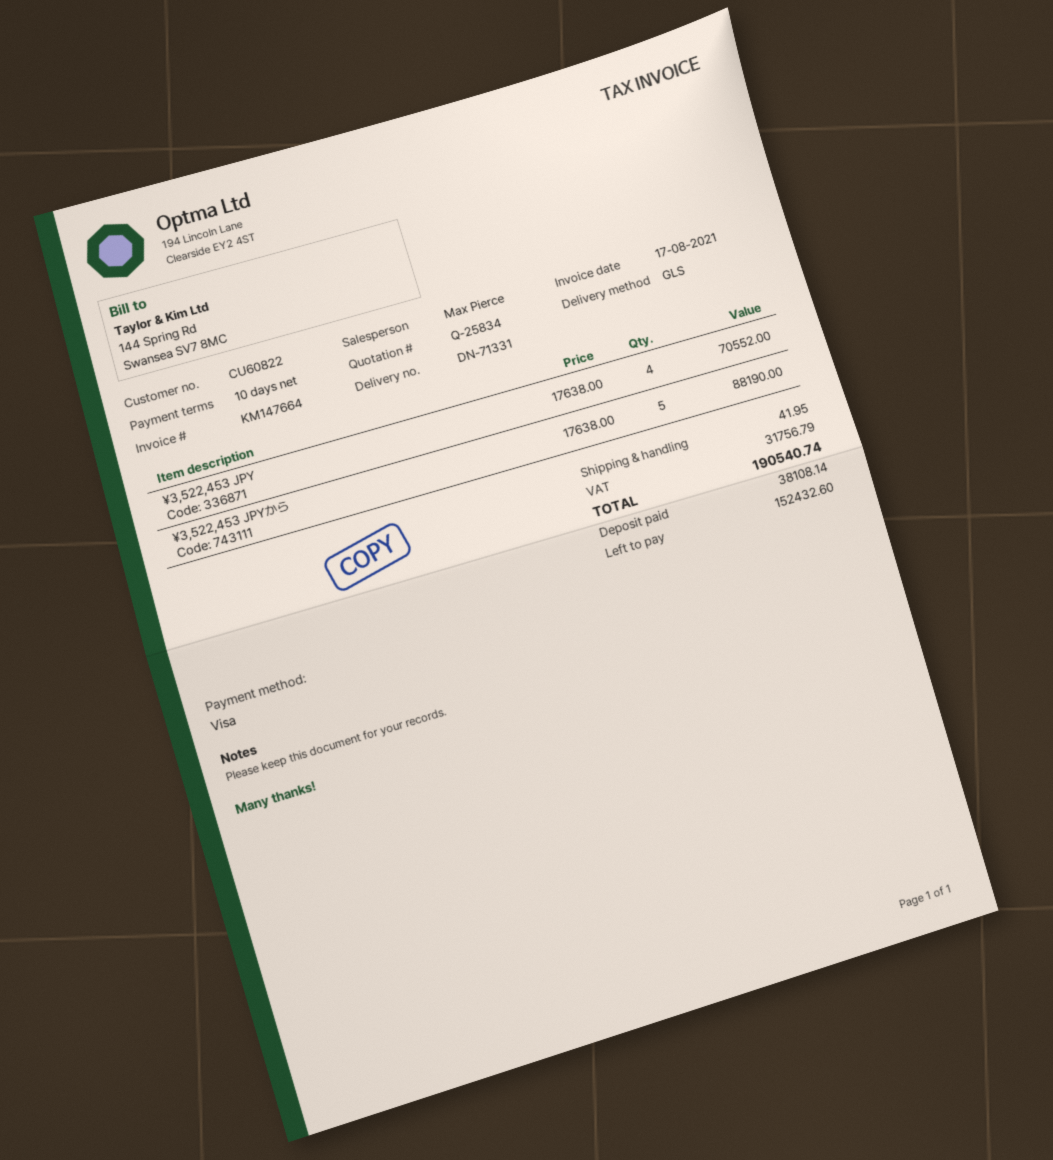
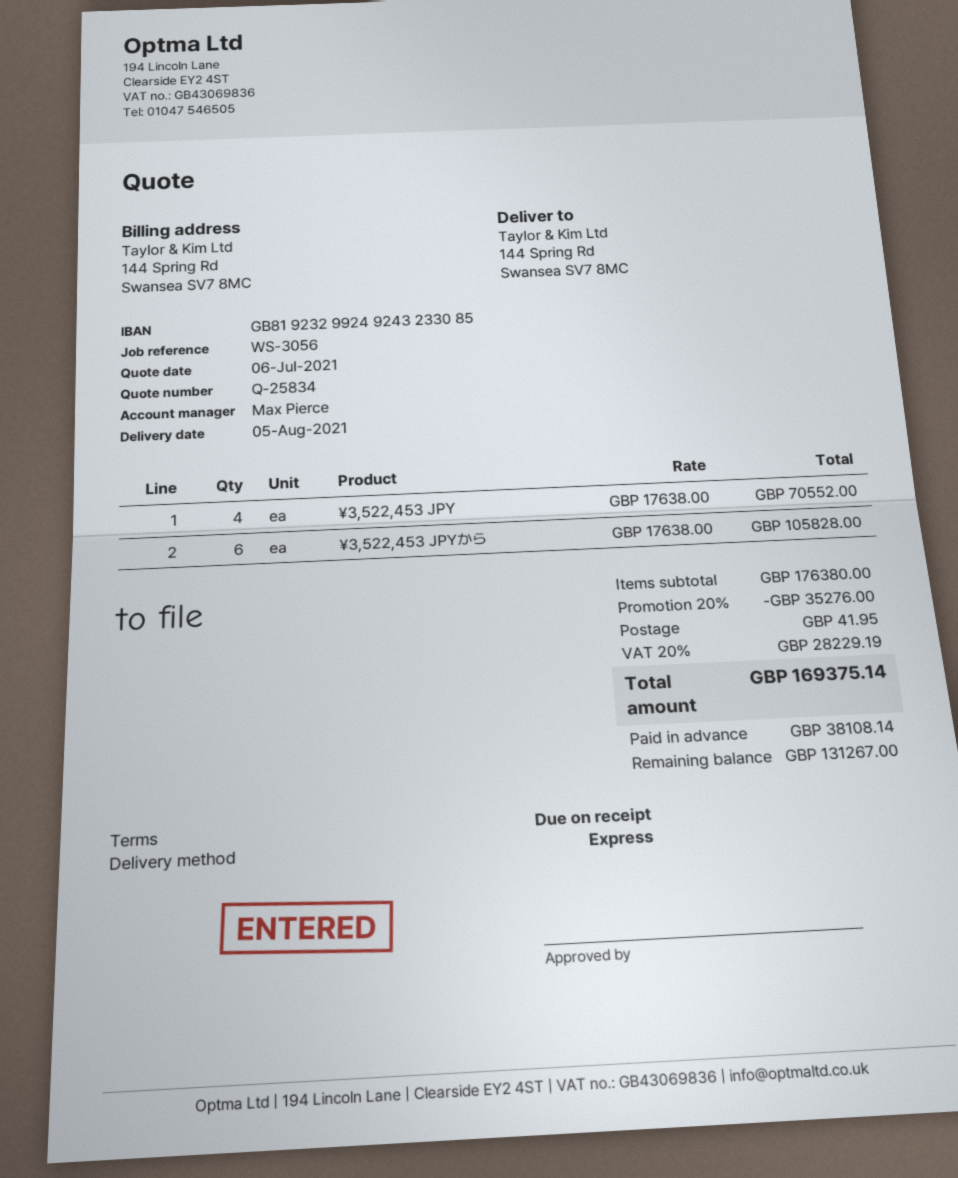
payment terms: 10 days -> on receipt
shipping method: GLS -> express
¥3,522,453 JPYから: 5 x 17638.00 = 88190.00 -> 6 x 17638.00 = 105828.00
discount: none -> 20% = 35276.00
tax: 31756.79 -> 28229.19
total: 190540.74 -> 169375.14
balance: 152432.60 -> 131267.00

